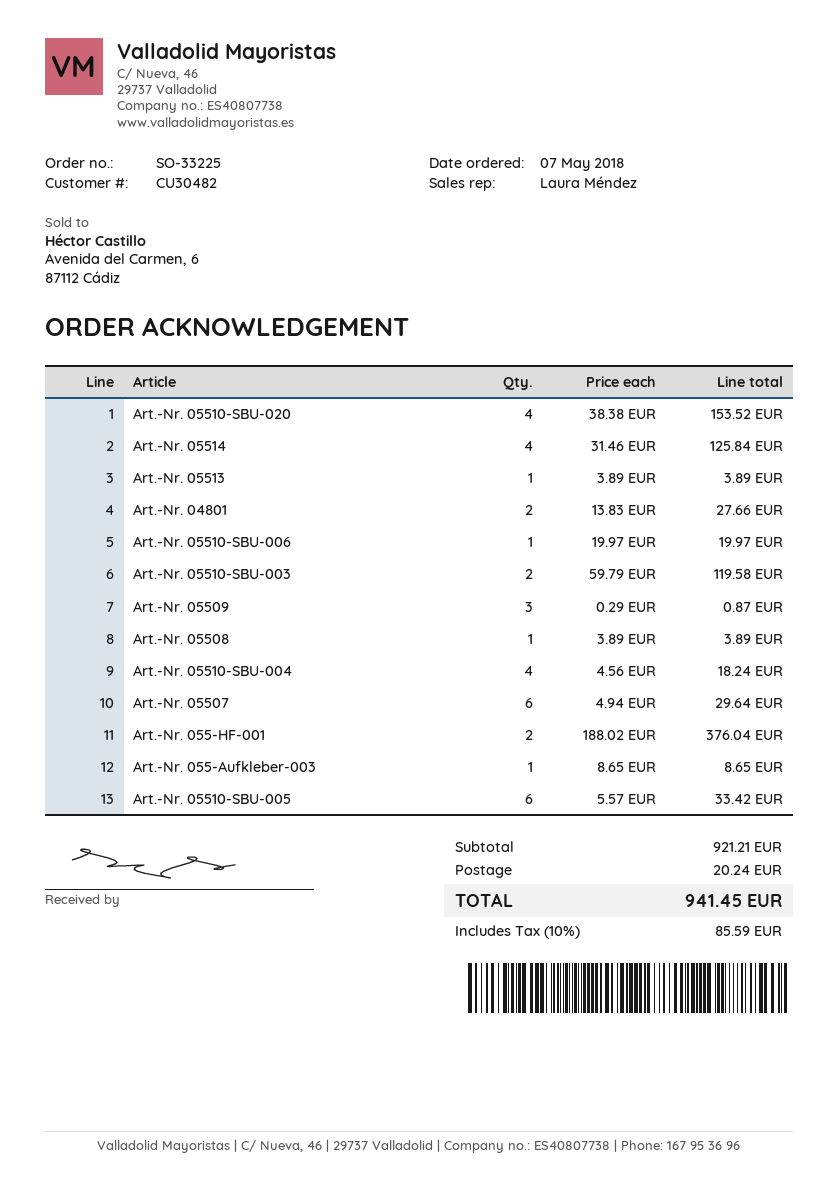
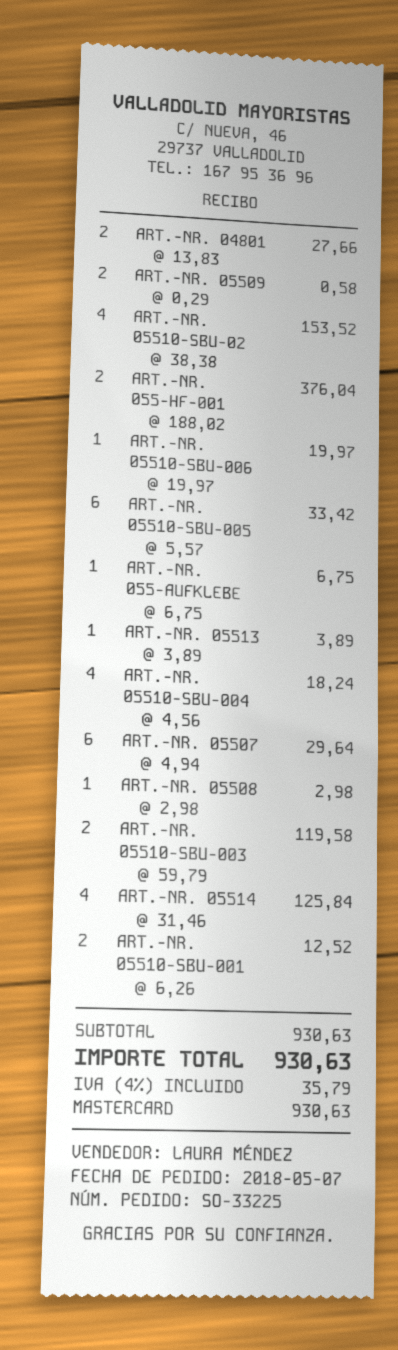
Art.-Nr. 05509: 3 x 0.29 = 0.87 -> 2 x 0.29 = 0.58
Art.-Nr. 05508: 1 x 3.89 = 3.89 -> 1 x 2.98 = 2.98
Art.-Nr. 055-Aufkleber-003: 1 x 8.65 = 8.65 -> 1 x 6.75 = 6.75
ART.-NR. 05510-SBU-001: none -> 2 x 6.26 = 12.52
subtotal: 921.21 -> 930.63
shipping: 20.24 -> none
tax: 10% = 85.59 -> 4% = 35.79
total: 941.45 -> 930.63

